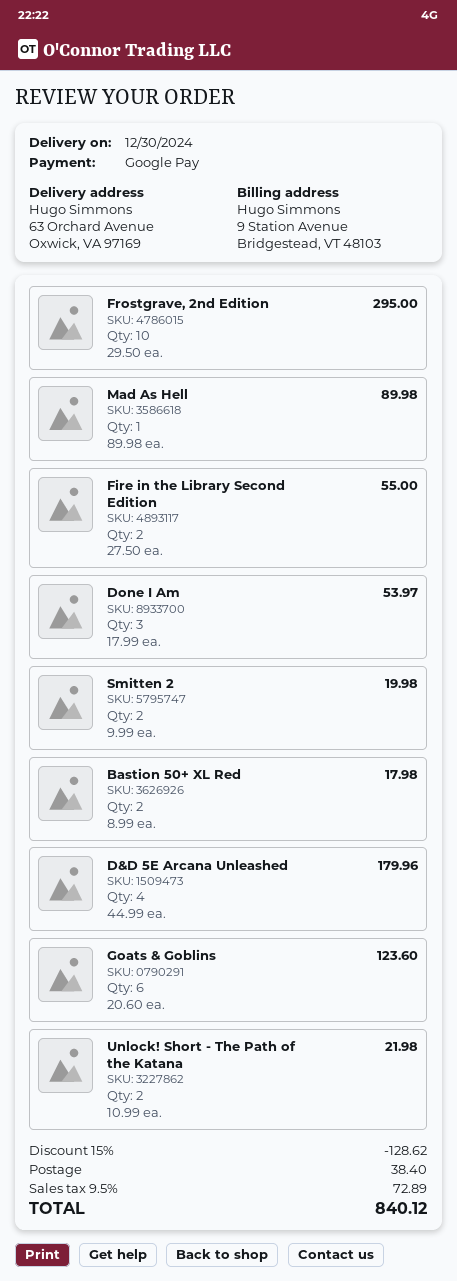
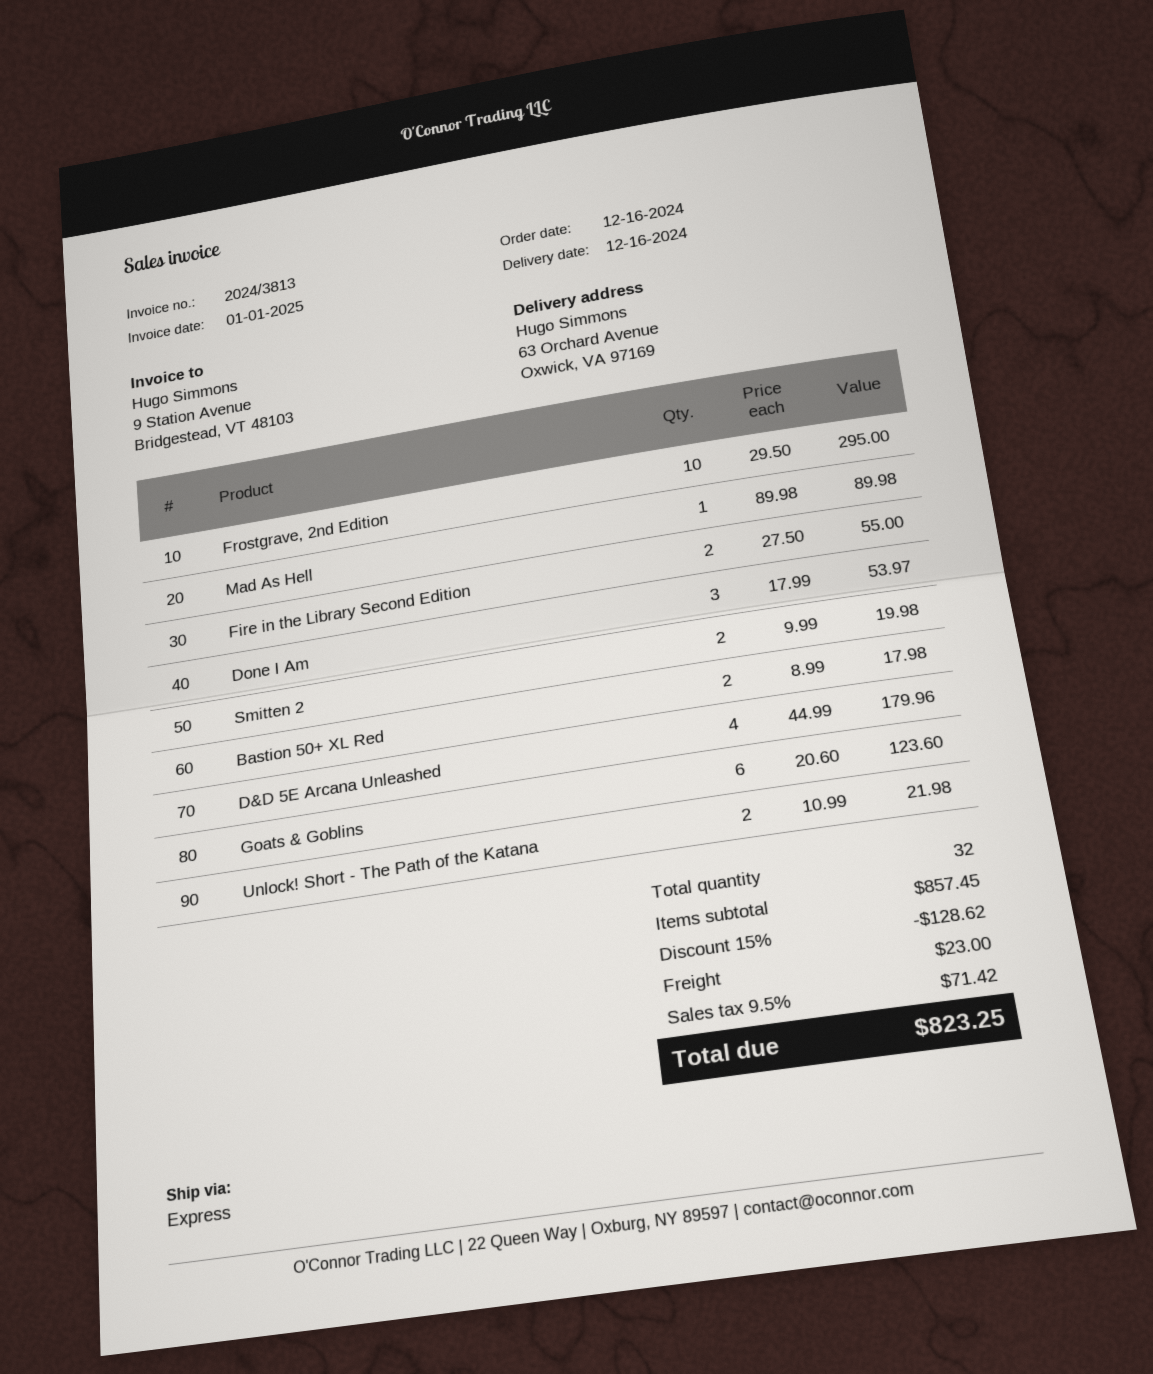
delivery date: 2024-12-30 -> 2024-12-16
shipping: 38.40 -> 23.00
tax: 9.5% = 72.89 -> 9.5% = 71.42
total: 840.12 -> 823.25

